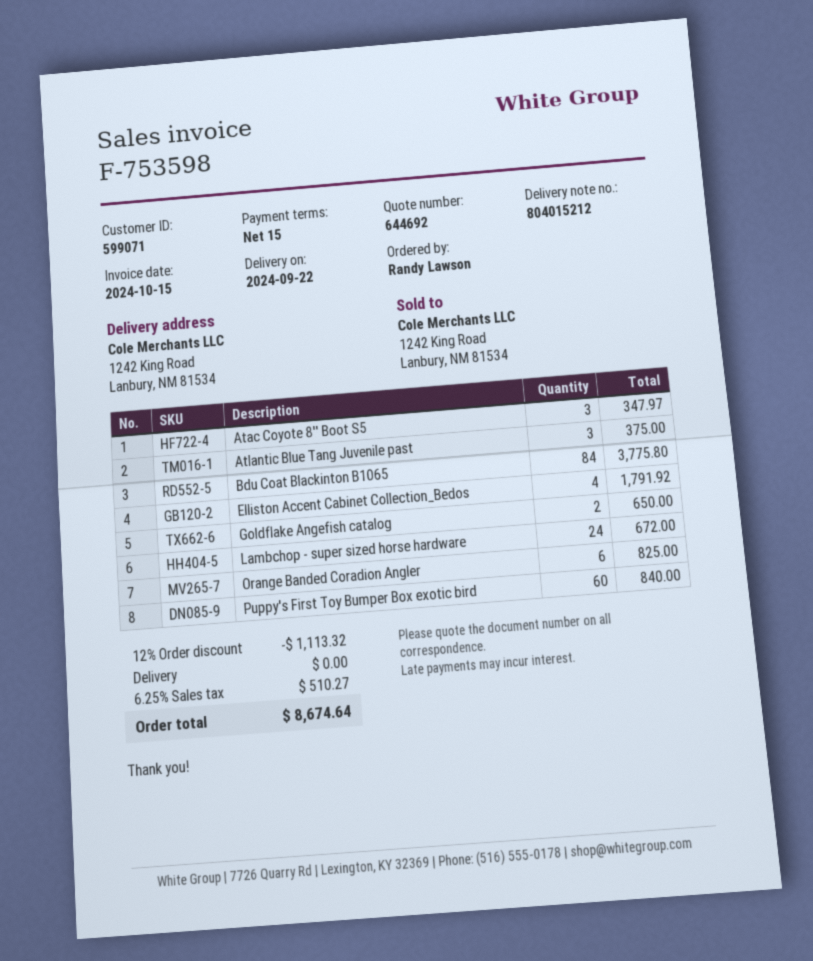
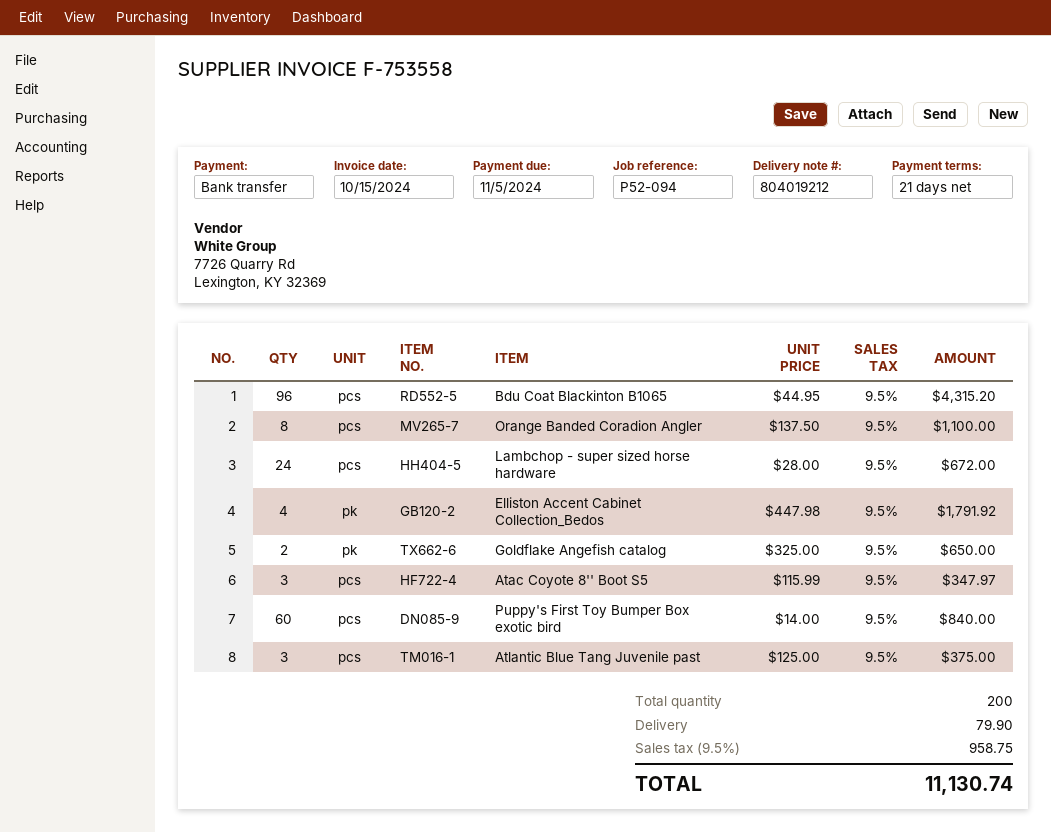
delivery note number: 804015212 -> 804019212
invoice number: F-753598 -> F-753558
payment terms: 15 days -> 21 days
Bdu Coat Blackinton B1065: 84 for 3775.80 -> 96 for 4315.20
Orange Banded Coradion Angler: 6 for 825.00 -> 8 for 1100.00
discount: 12% = 1113.32 -> none
shipping: 0.00 -> 79.90
tax: 6.25% = 510.27 -> 9.5% = 958.75
total: 8674.64 -> 11130.74

